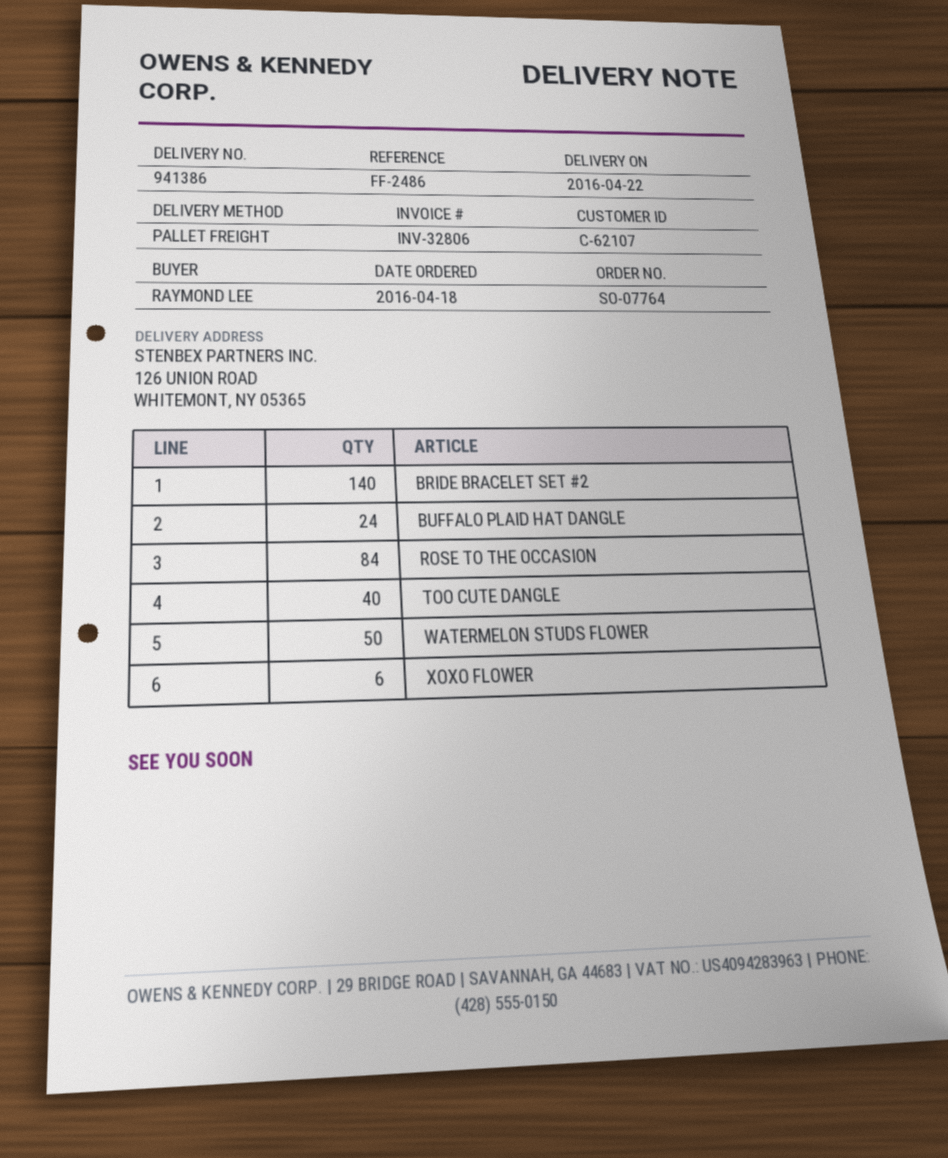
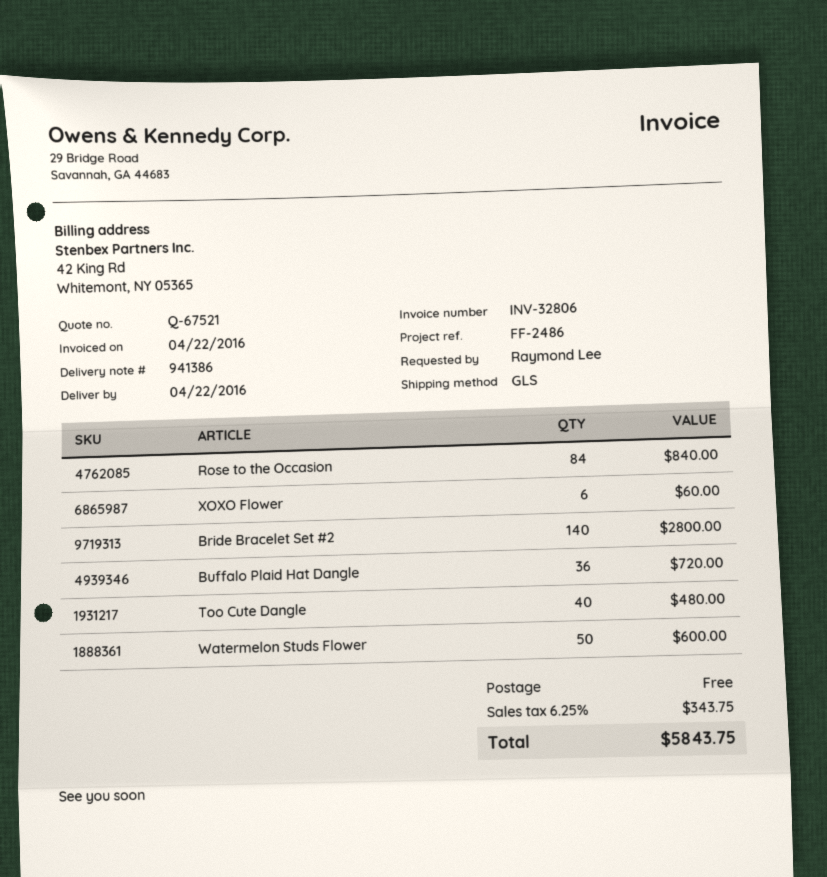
shipping method: pallet freight -> GLS
BUFFALO PLAID HAT DANGLE: 24 -> 36

